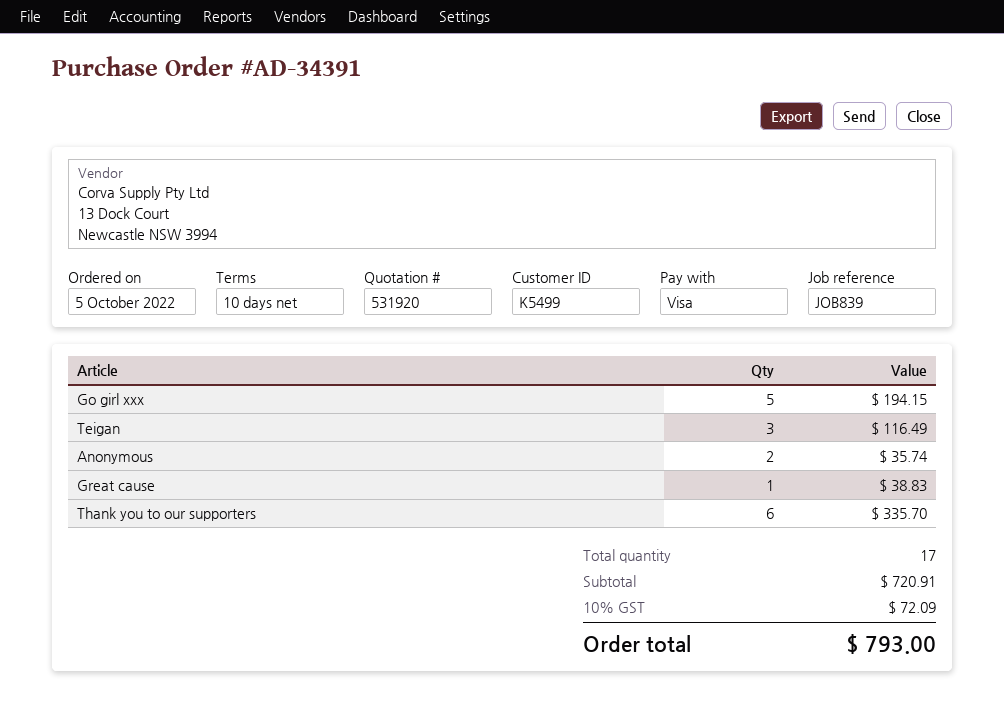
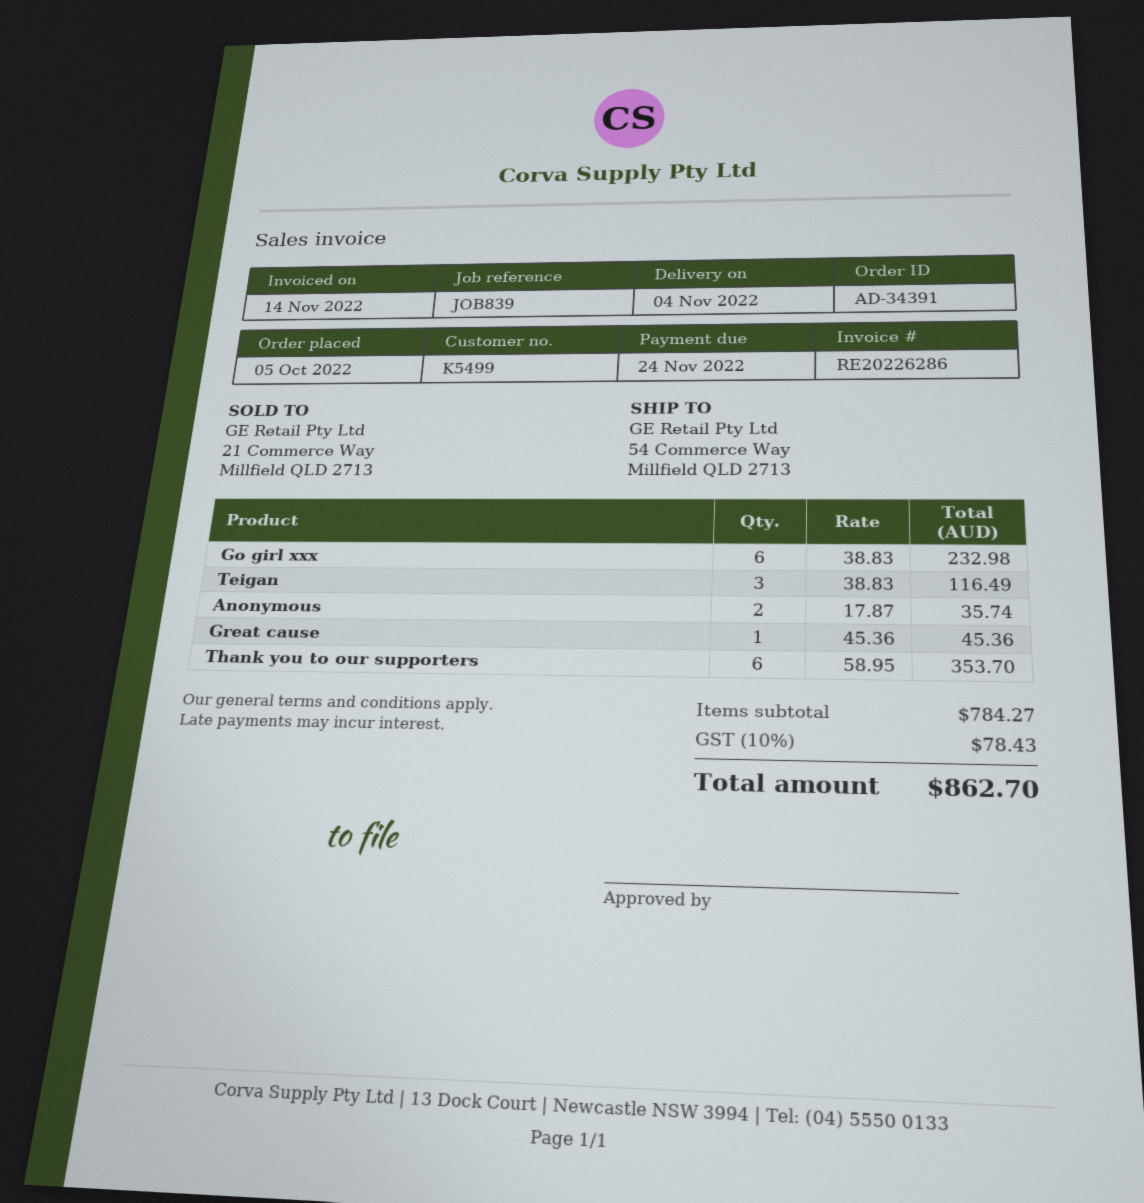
Go girl xxx: 5 for 194.15 -> 6 for 232.98
Great cause: 1 for 38.83 -> 1 for 45.36
Thank you to our supporters: 6 for 335.70 -> 6 for 353.70
subtotal: 720.91 -> 784.27
tax: 10% = 72.09 -> 10% = 78.43
total: 793.00 -> 862.70

